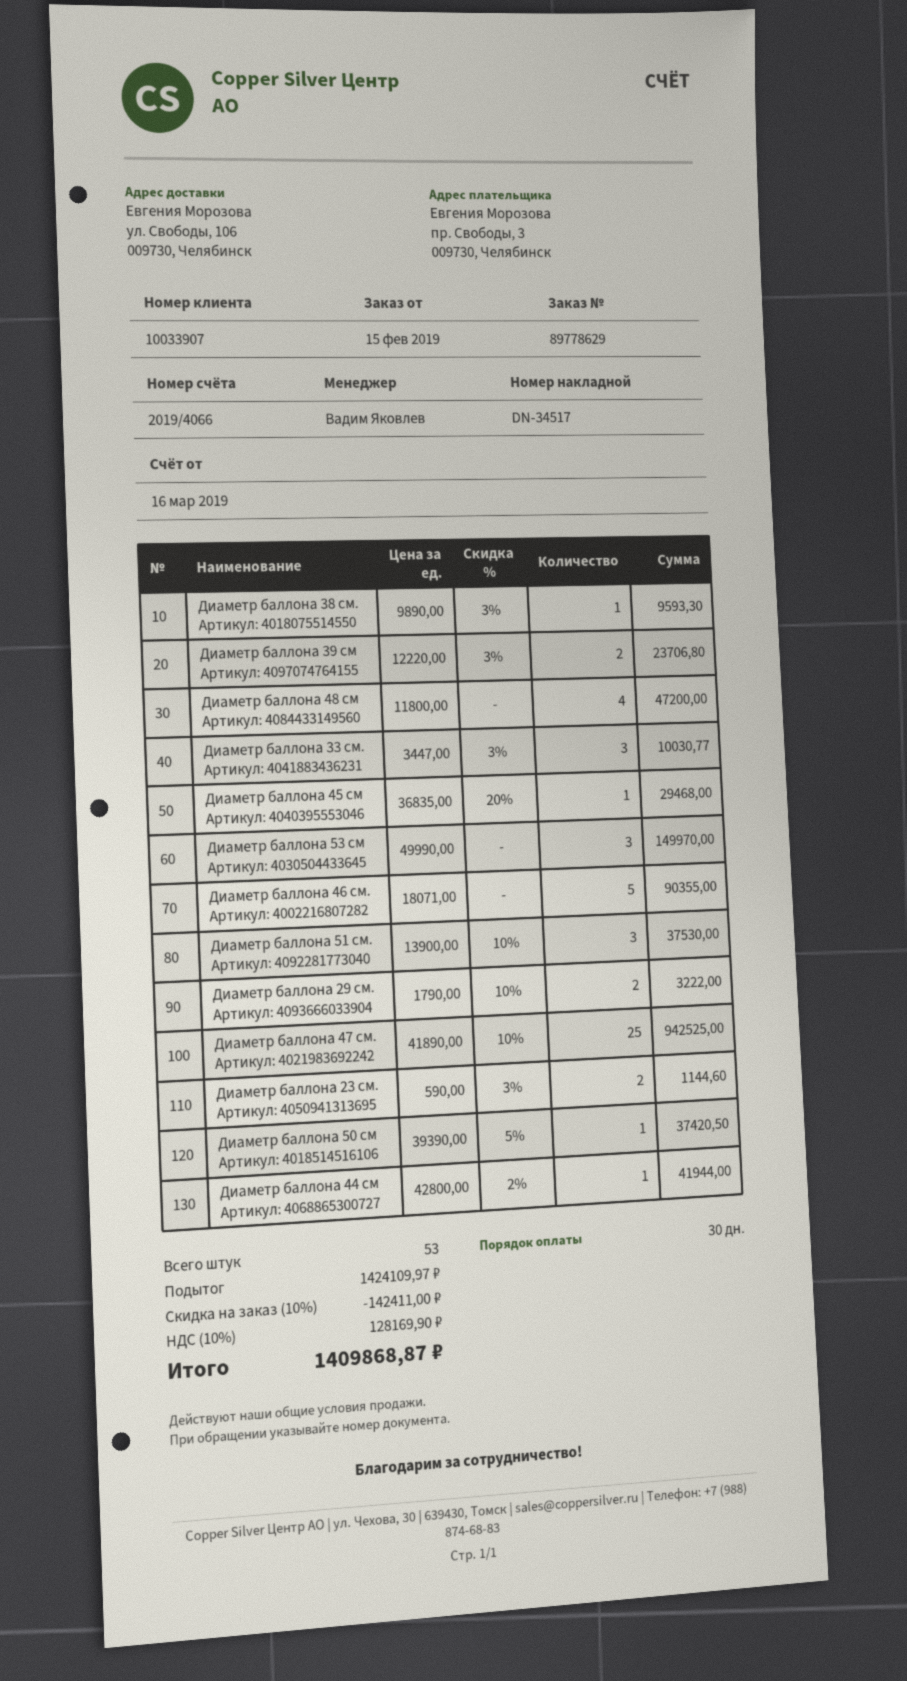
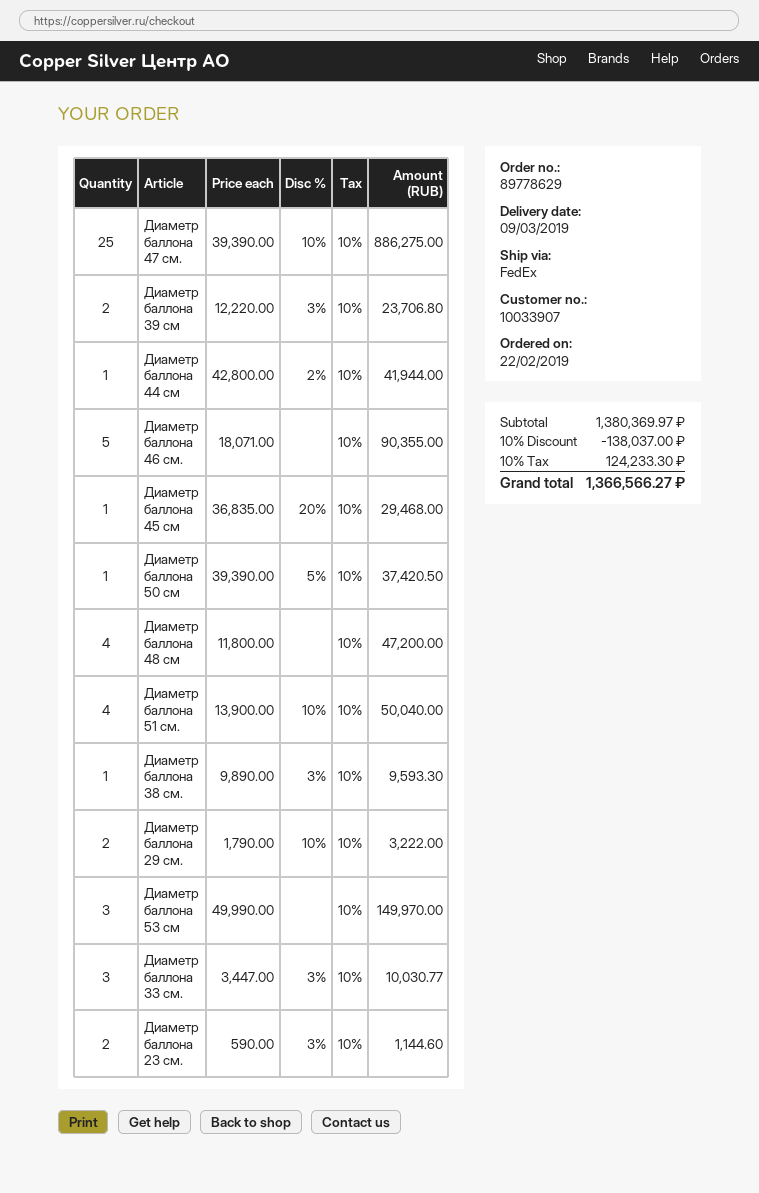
order date: 2019-02-15 -> 2019-02-22
Диаметр баллона 51 см.: 3 x 13900.00 - 10% = 37530.00 -> 4 x 13900.00 - 10% = 50040.00
Диаметр баллона 47 см.: 25 x 41890.00 - 10% = 942525.00 -> 25 x 39390.00 - 10% = 886275.00
subtotal: 1424109.97 -> 1380369.97
discount: 10% = 142411.00 -> 10% = 138037.00
tax: 10% = 128169.90 -> 10% = 124233.30
total: 1409868.87 -> 1366566.27

